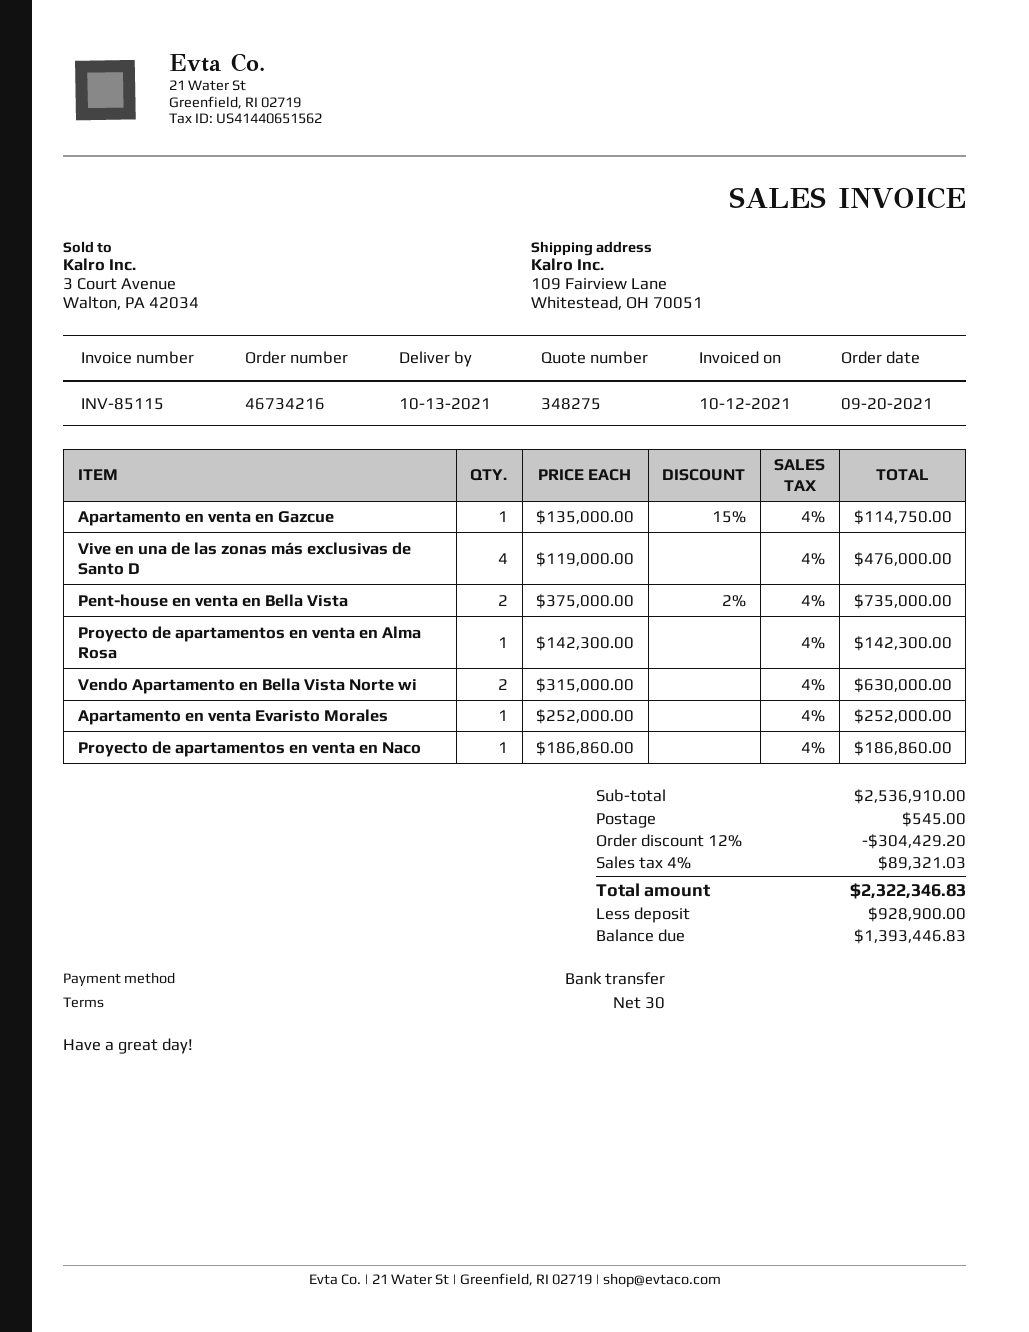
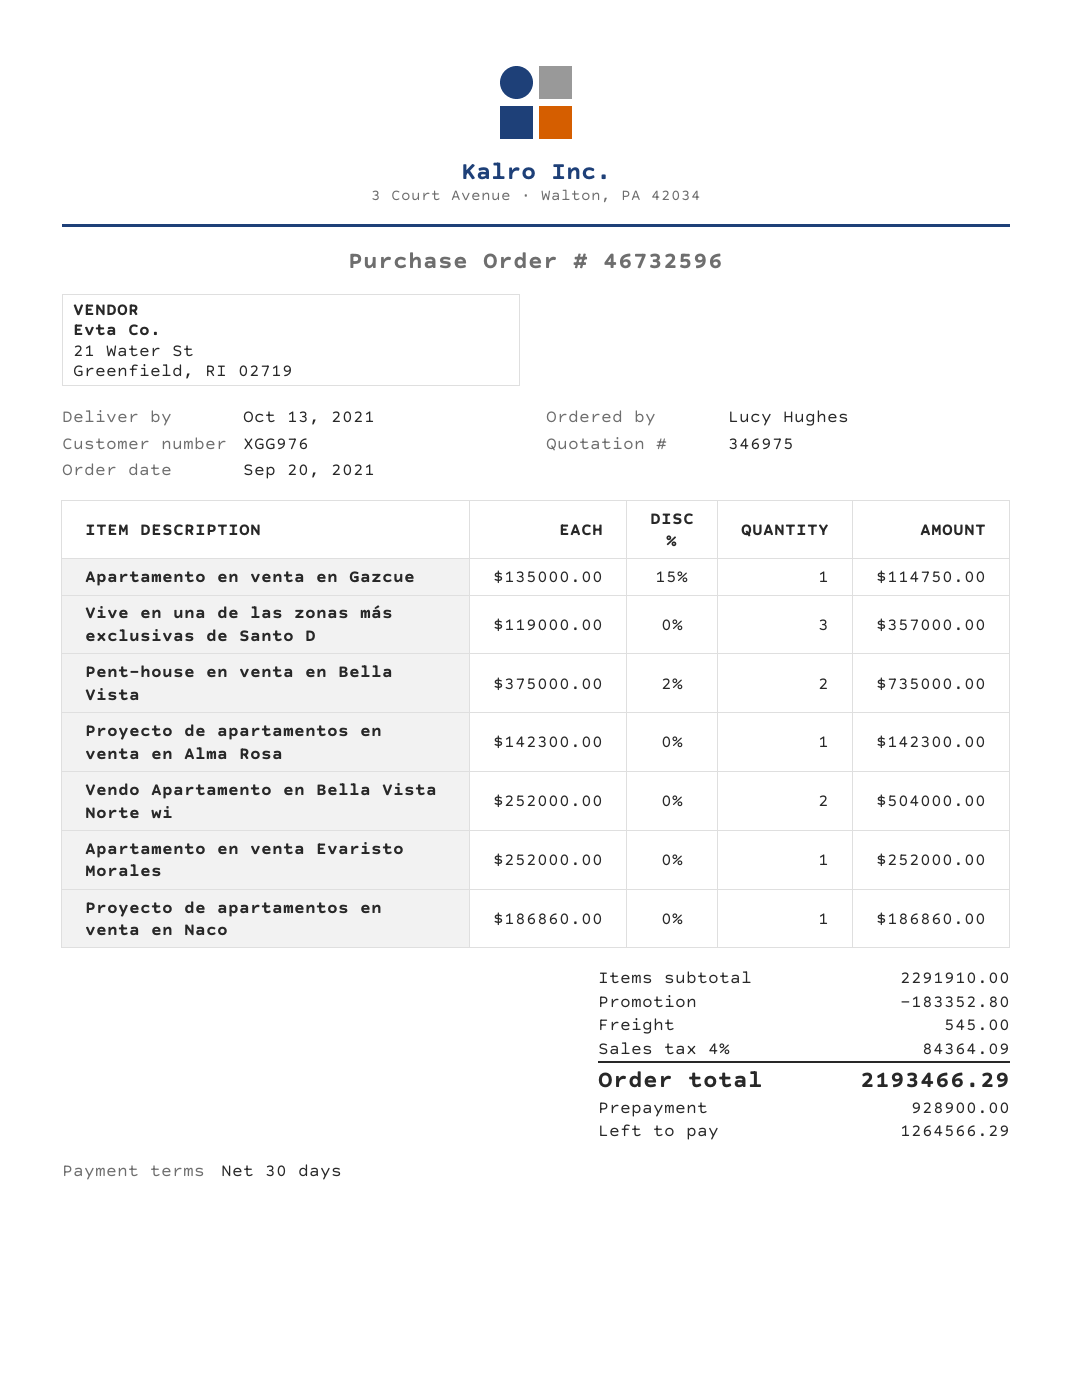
quote number: 348275 -> 346975
order number: 46734216 -> 46732596
Vive en una de las zonas más exclusivas de Santo D: 4 x 119000.00 = 476000.00 -> 3 x 119000.00 = 357000.00
Vendo Apartamento en Bella Vista Norte wi: 2 x 315000.00 = 630000.00 -> 2 x 252000.00 = 504000.00
subtotal: 2536910.00 -> 2291910.00
discount: 304429.20 -> 183352.80
tax: 4% = 89321.03 -> 4% = 84364.09
total: 2322346.83 -> 2193466.29
balance: 1393446.83 -> 1264566.29

